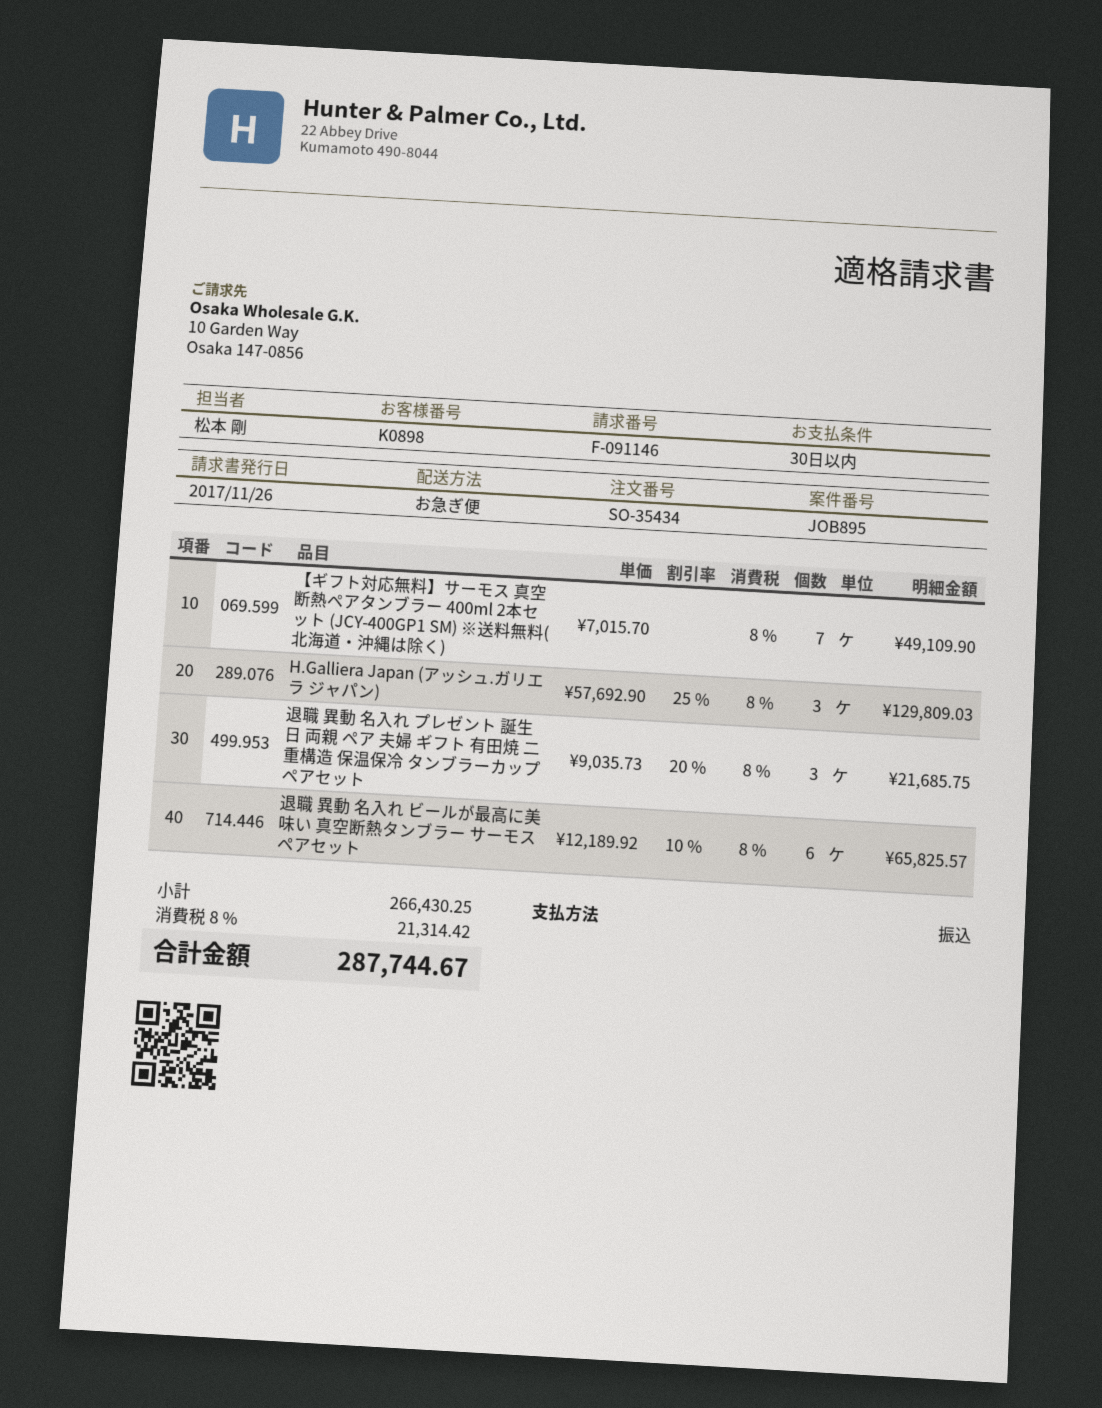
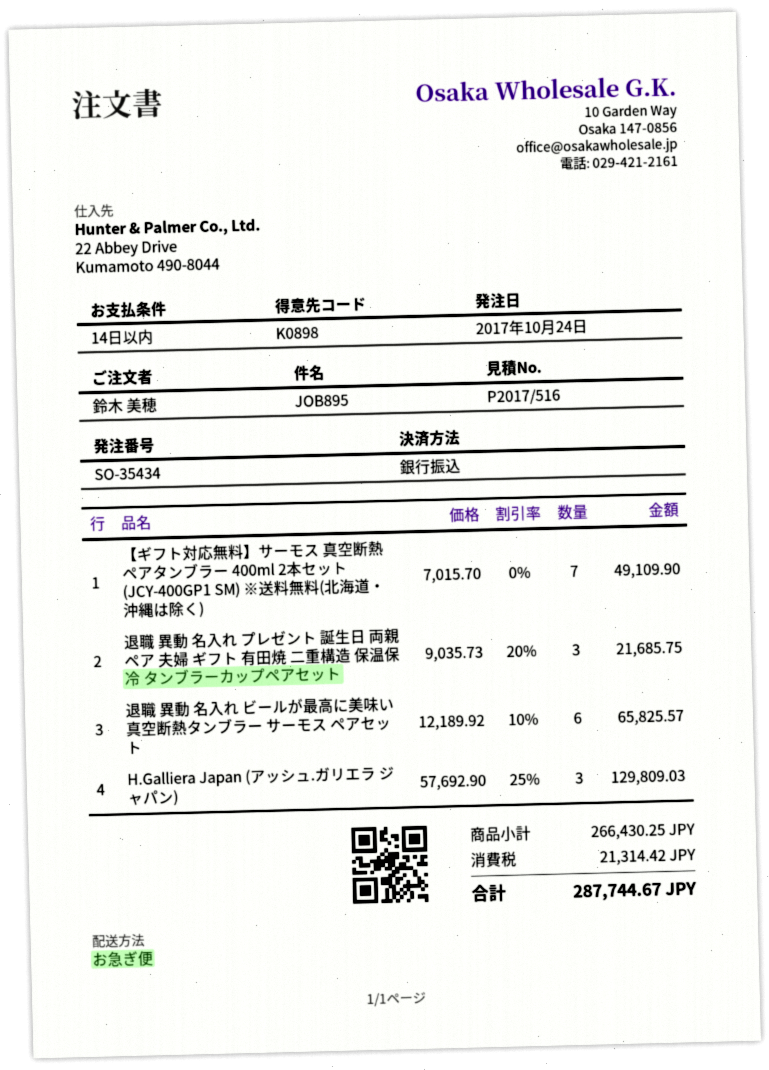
payment terms: 30 days -> 14 days

